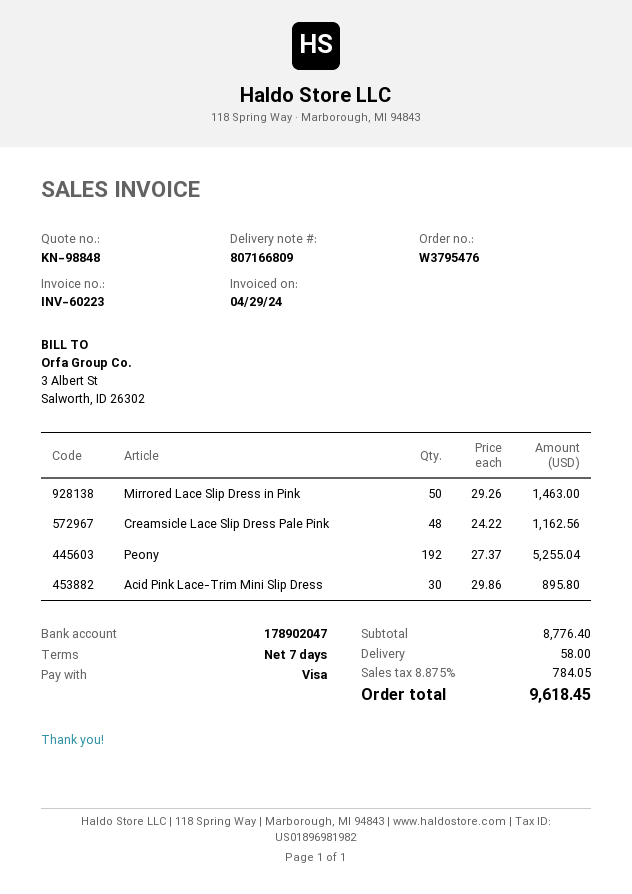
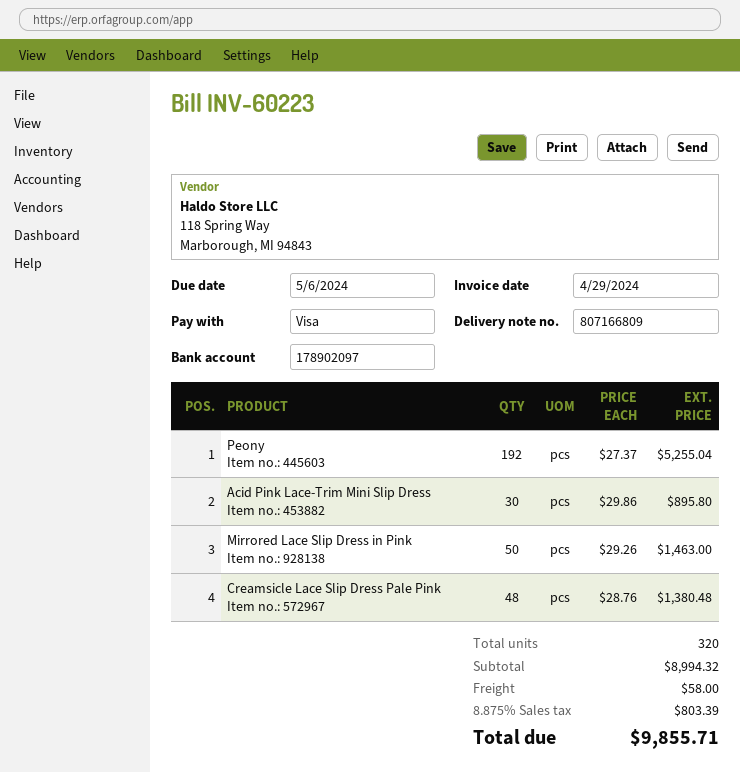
bank account: 178902047 -> 178902097
Creamsicle Lace Slip Dress Pale Pink: 48 x 24.22 = 1162.56 -> 48 x 28.76 = 1380.48
subtotal: 8776.40 -> 8994.32
tax: 8.875% = 784.05 -> 8.875% = 803.39
total: 9618.45 -> 9855.71

